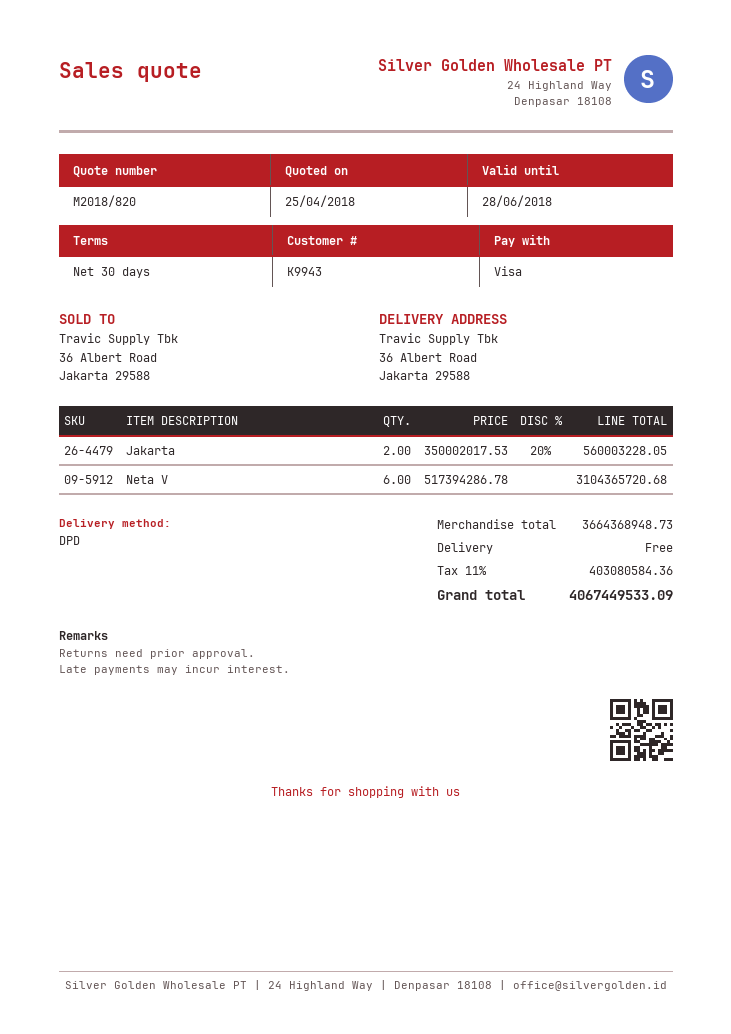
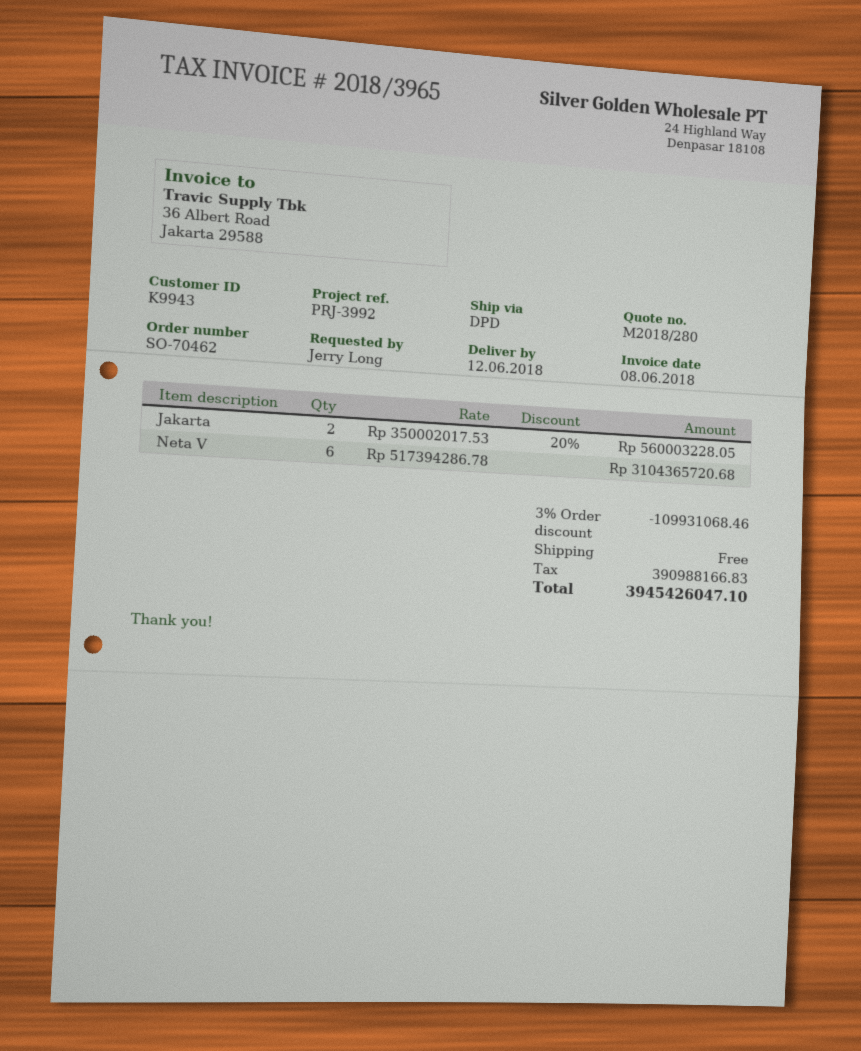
quote number: M2018/820 -> M2018/280
discount: none -> 3% = 109931068.46
tax: 403080584.36 -> 390988166.83
total: 4067449533.09 -> 3945426047.10

